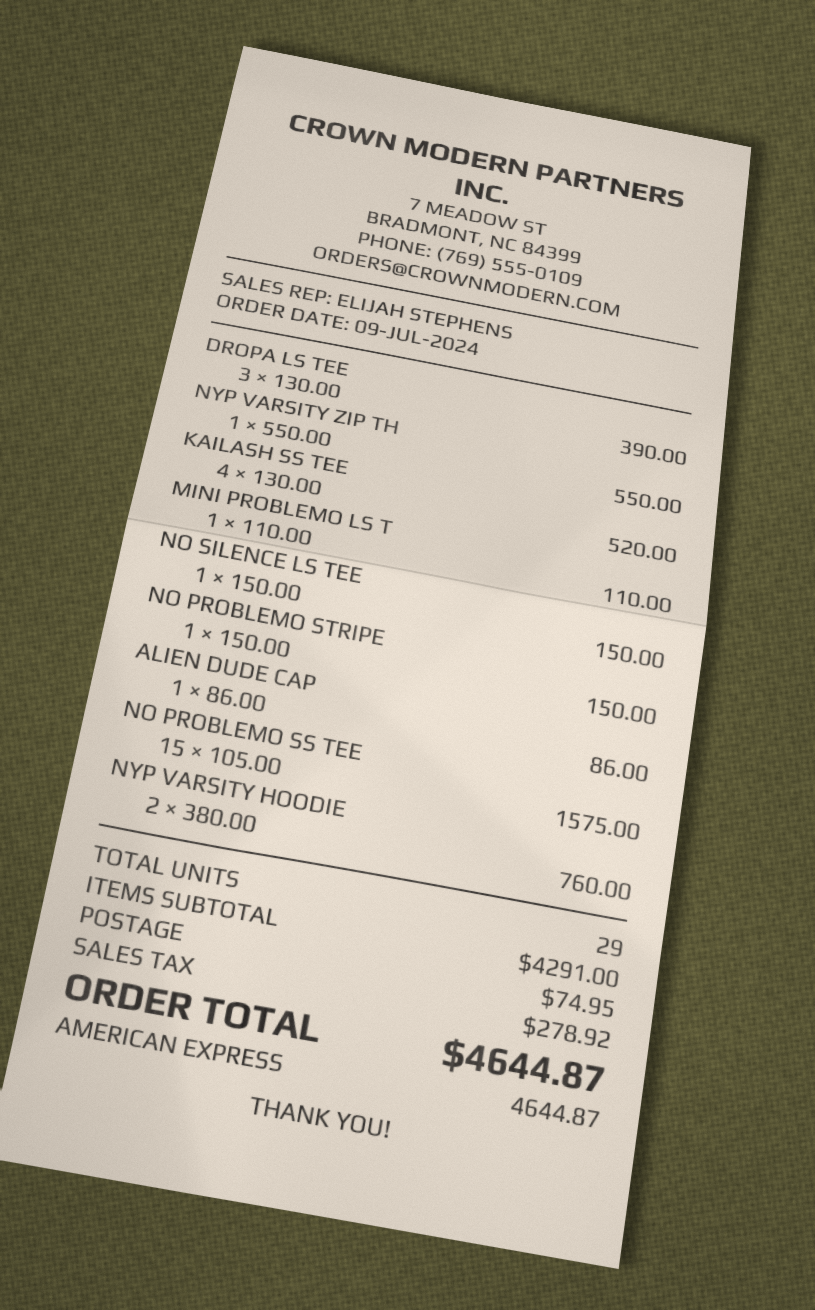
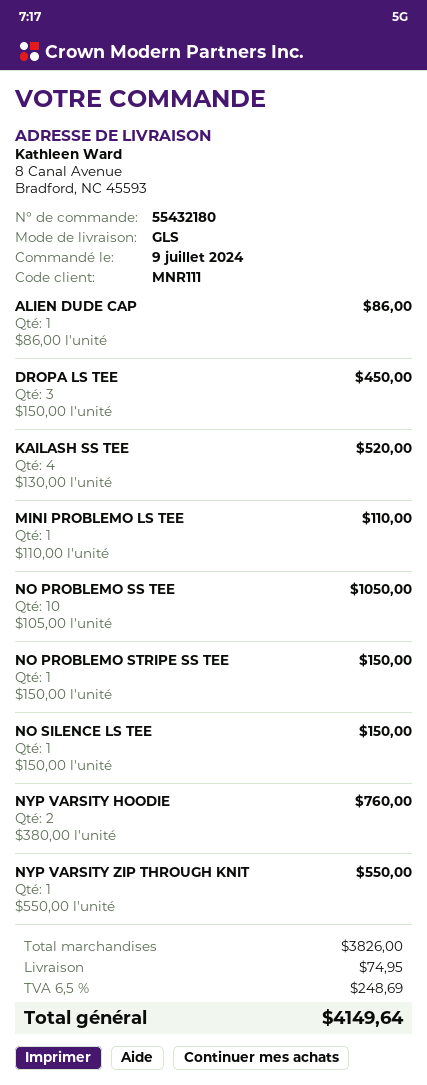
DROPA LS TEE: 3 x 130.00 = 390.00 -> 3 x 150.00 = 450.00
NO PROBLEMO SS TEE: 15 x 105.00 = 1575.00 -> 10 x 105.00 = 1050.00
subtotal: 4291.00 -> 3826.00
tax: 278.92 -> 248.69
total: 4644.87 -> 4149.64

